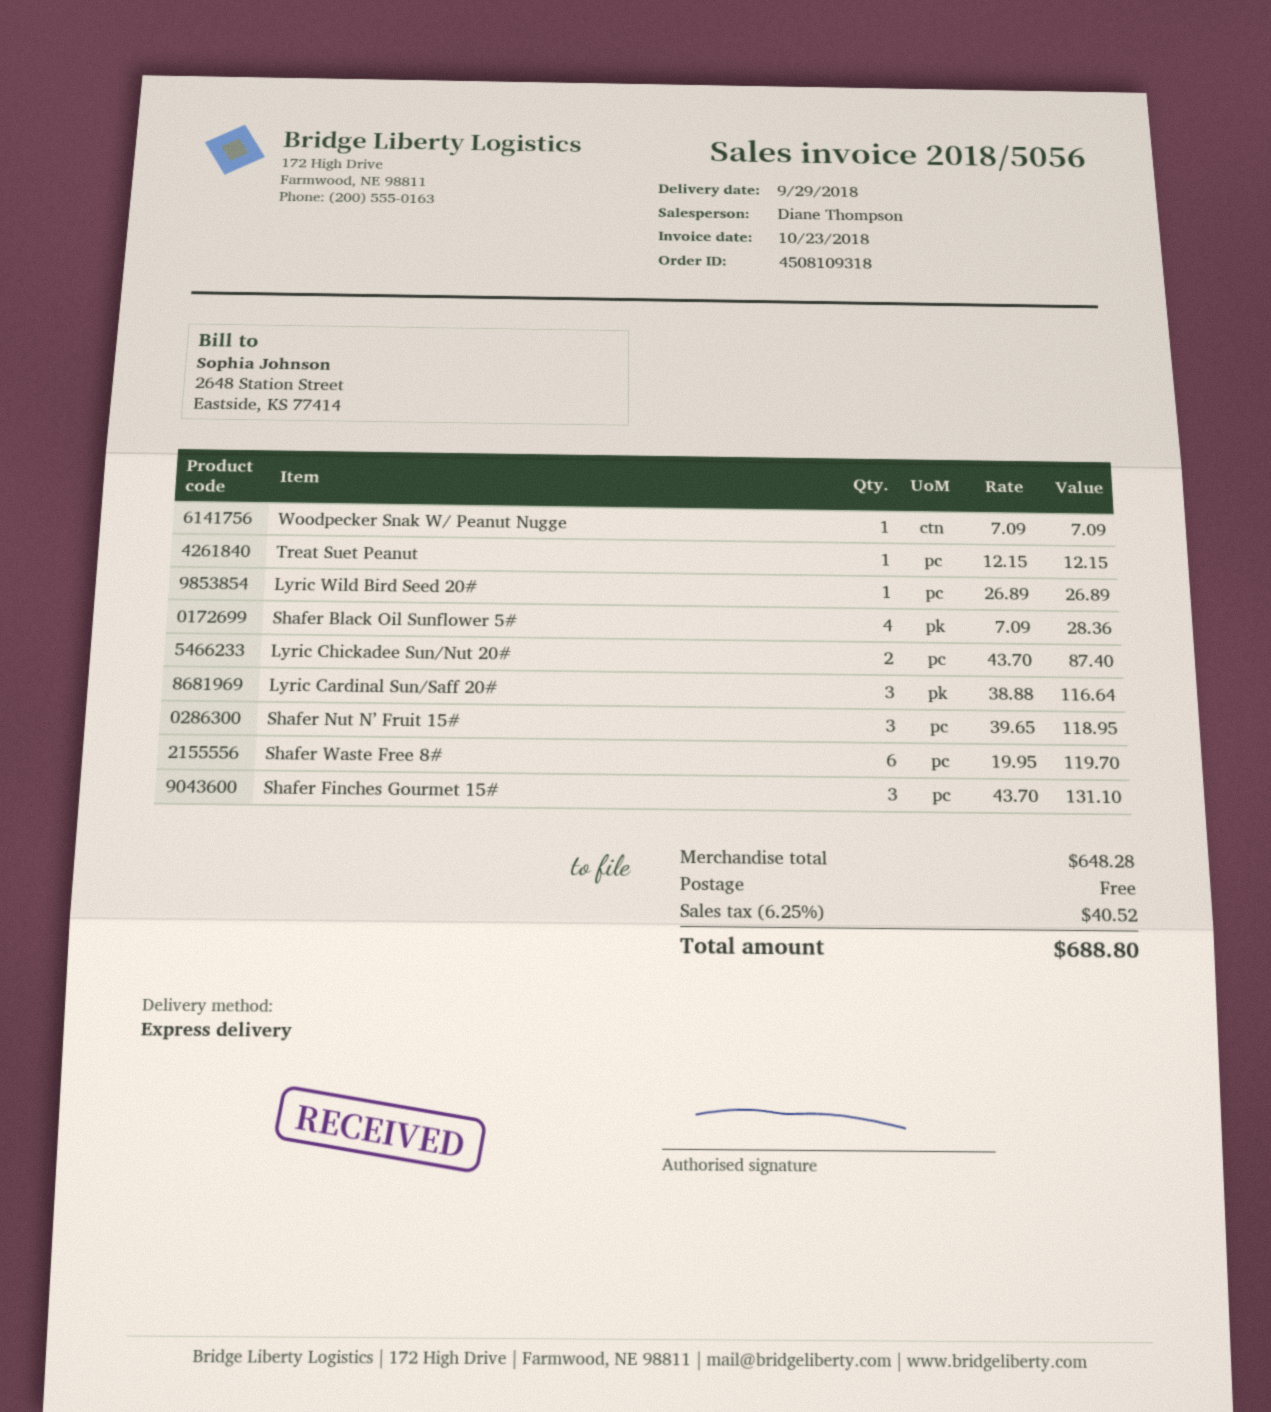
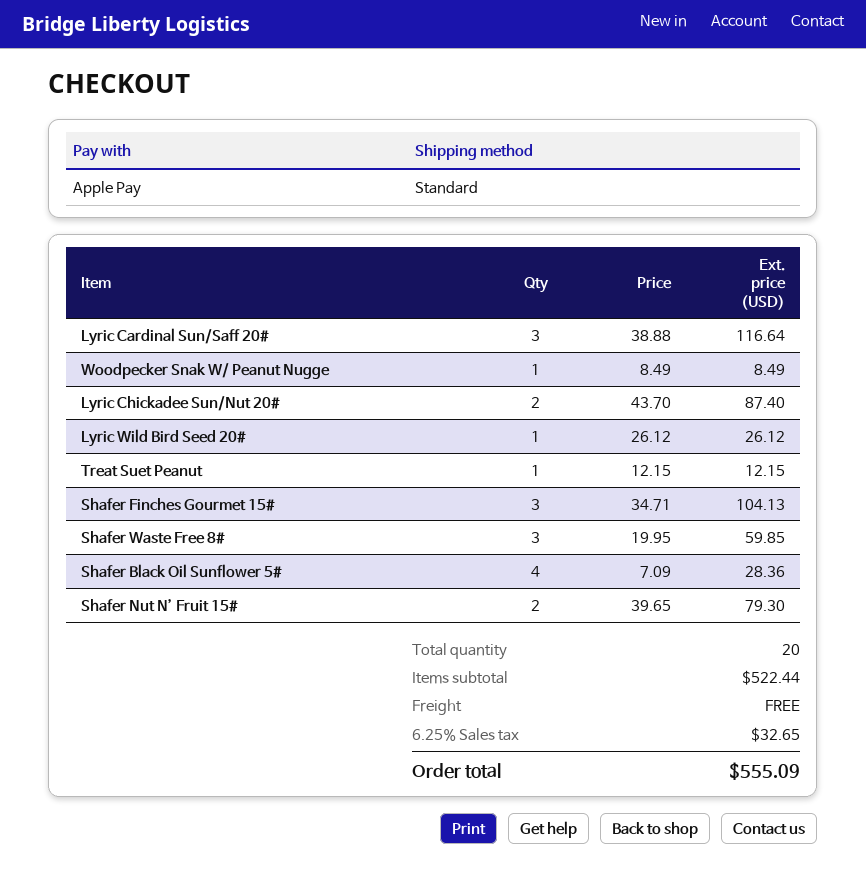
shipping method: express -> standard
Woodpecker Snak W/ Peanut Nugge: 1 x 7.09 = 7.09 -> 1 x 8.49 = 8.49
Lyric Wild Bird Seed 20#: 1 x 26.89 = 26.89 -> 1 x 26.12 = 26.12
Shafer Nut N’ Fruit 15#: 3 x 39.65 = 118.95 -> 2 x 39.65 = 79.30
Shafer Waste Free 8#: 6 x 19.95 = 119.70 -> 3 x 19.95 = 59.85
Shafer Finches Gourmet 15#: 3 x 43.70 = 131.10 -> 3 x 34.71 = 104.13
subtotal: 648.28 -> 522.44
tax: 6.25% = 40.52 -> 6.25% = 32.65
total: 688.80 -> 555.09

